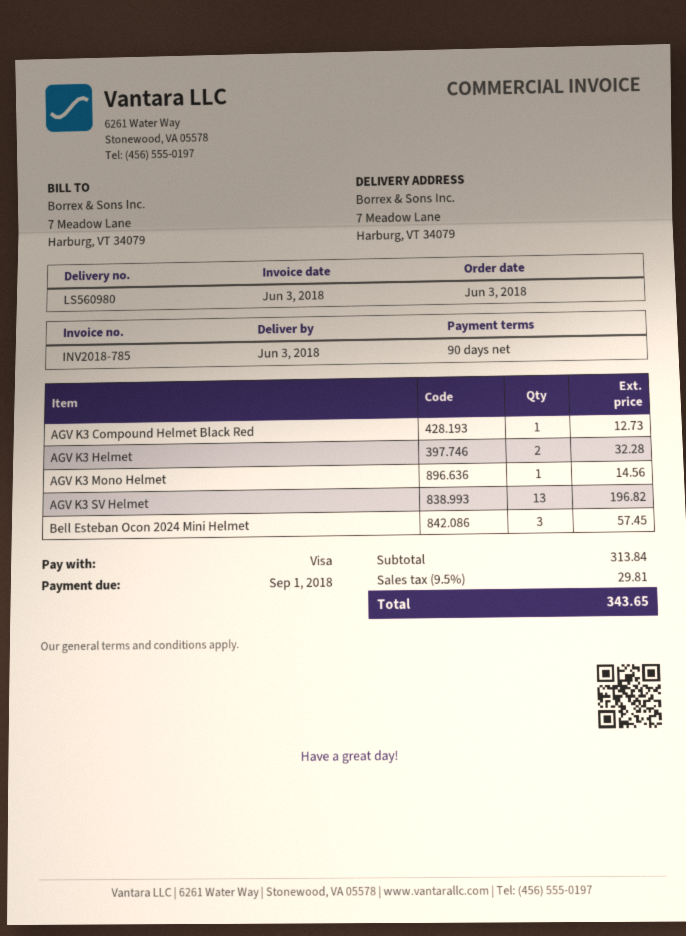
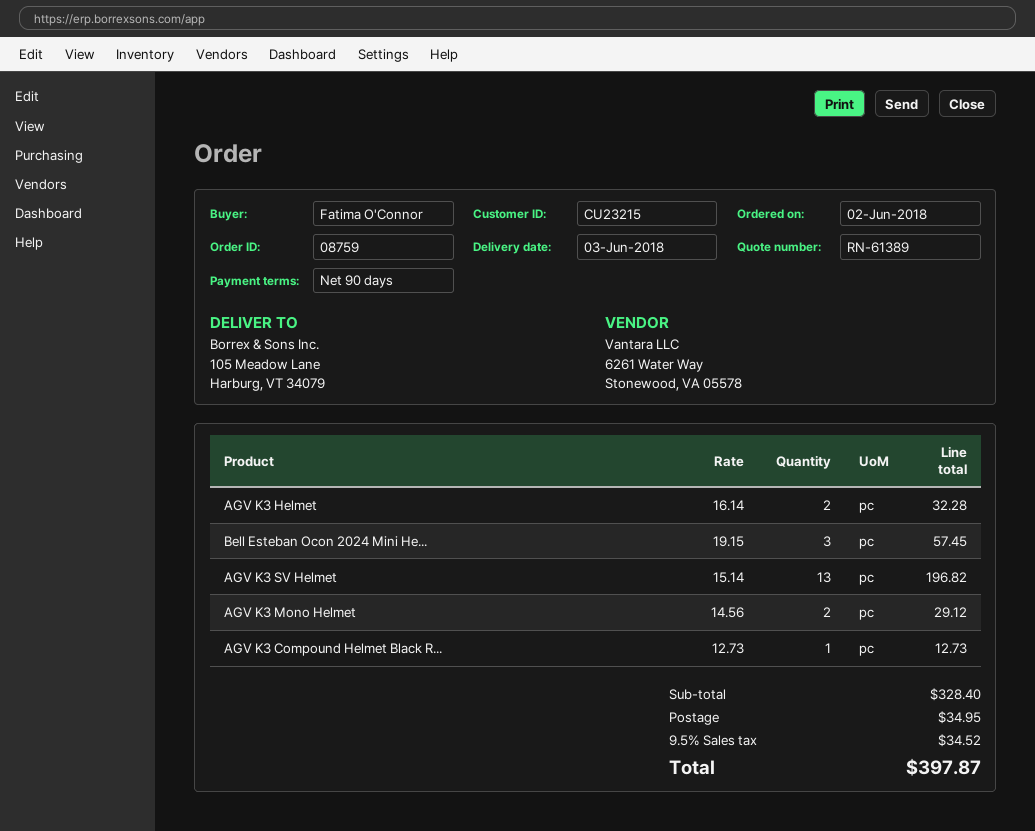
order date: 2018-06-03 -> 2018-06-02
ship to: 7 Meadow Lane, Harburg, VT 34079 -> 105 Meadow Lane, Harburg, VT 34079
AGV K3 Mono Helmet: 1 for 14.56 -> 2 for 29.12
subtotal: 313.84 -> 328.40
shipping: none -> 34.95
tax: 9.5% = 29.81 -> 9.5% = 34.52
total: 343.65 -> 397.87

